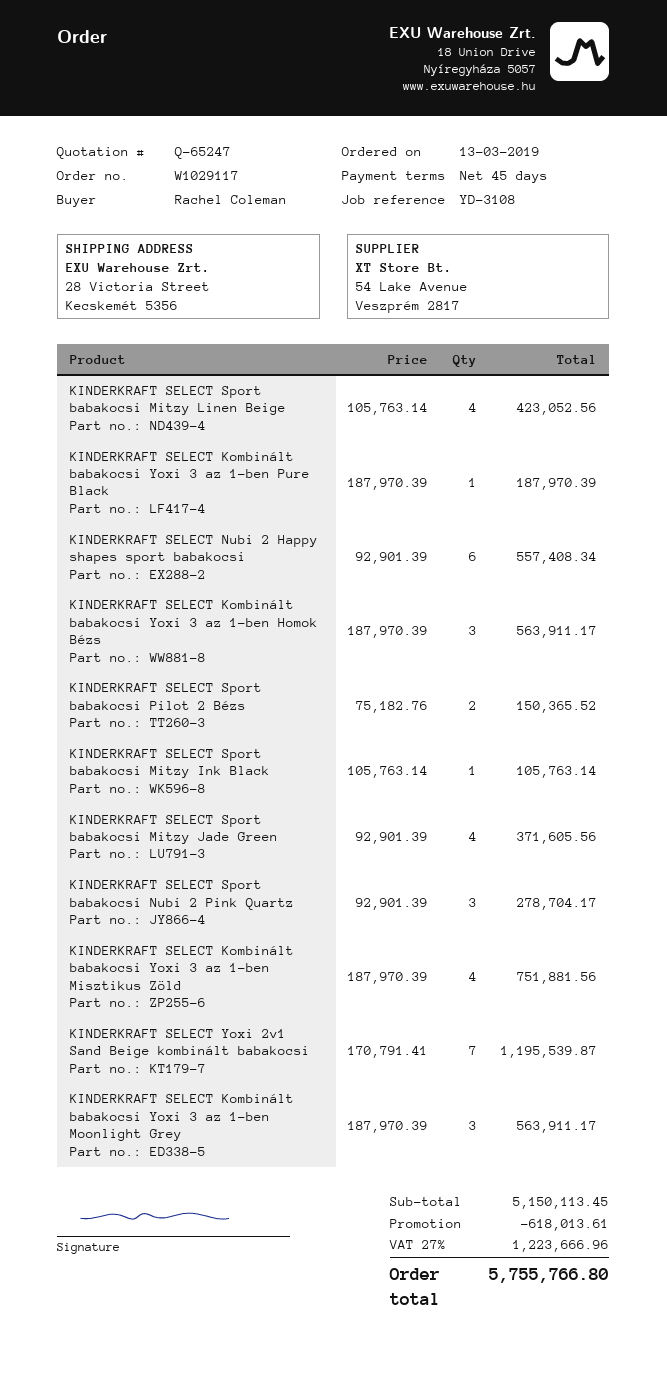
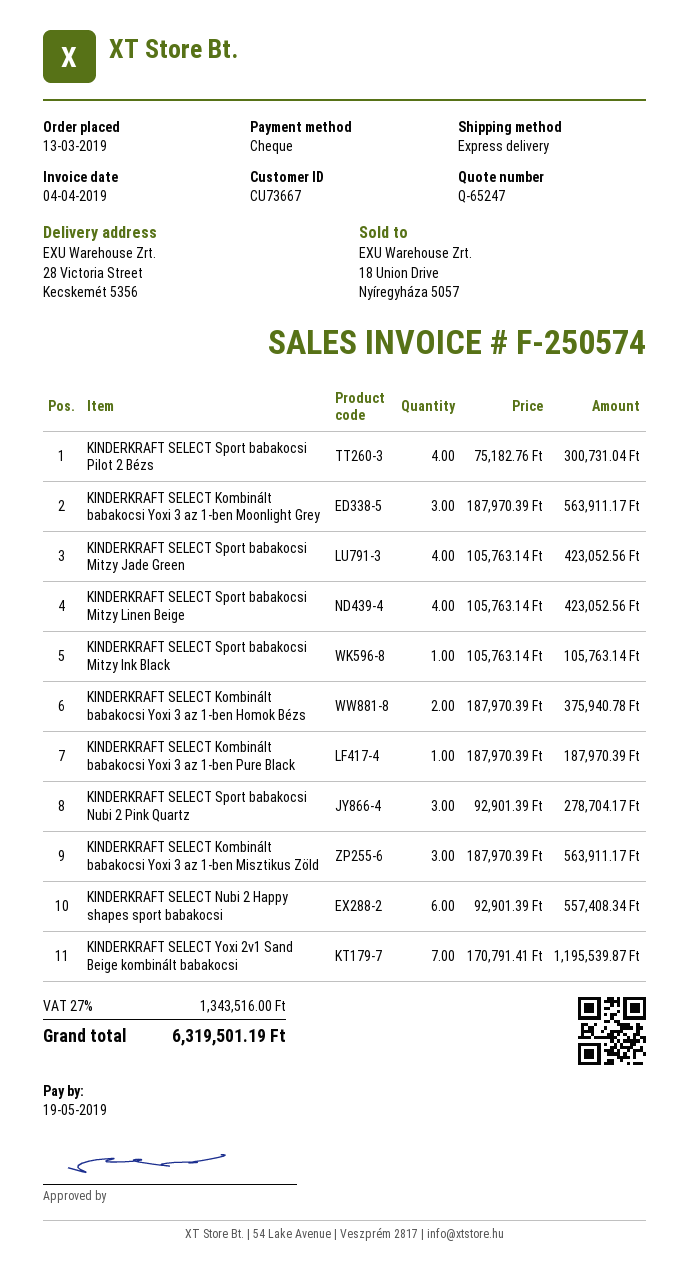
KINDERKRAFT SELECT Kombinált babakocsi Yoxi 3 az 1-ben Homok Bézs: 3 x 187970.39 = 563911.17 -> 2 x 187970.39 = 375940.78
KINDERKRAFT SELECT Sport babakocsi Pilot 2 Bézs: 2 x 75182.76 = 150365.52 -> 4 x 75182.76 = 300731.04
KINDERKRAFT SELECT Sport babakocsi Mitzy Jade Green: 4 x 92901.39 = 371605.56 -> 4 x 105763.14 = 423052.56
KINDERKRAFT SELECT Kombinált babakocsi Yoxi 3 az 1-ben Misztikus Zöld: 4 x 187970.39 = 751881.56 -> 3 x 187970.39 = 563911.17
discount: 618013.61 -> none
tax: 27% = 1223666.96 -> 27% = 1343516.00
total: 5755766.80 -> 6319501.19

